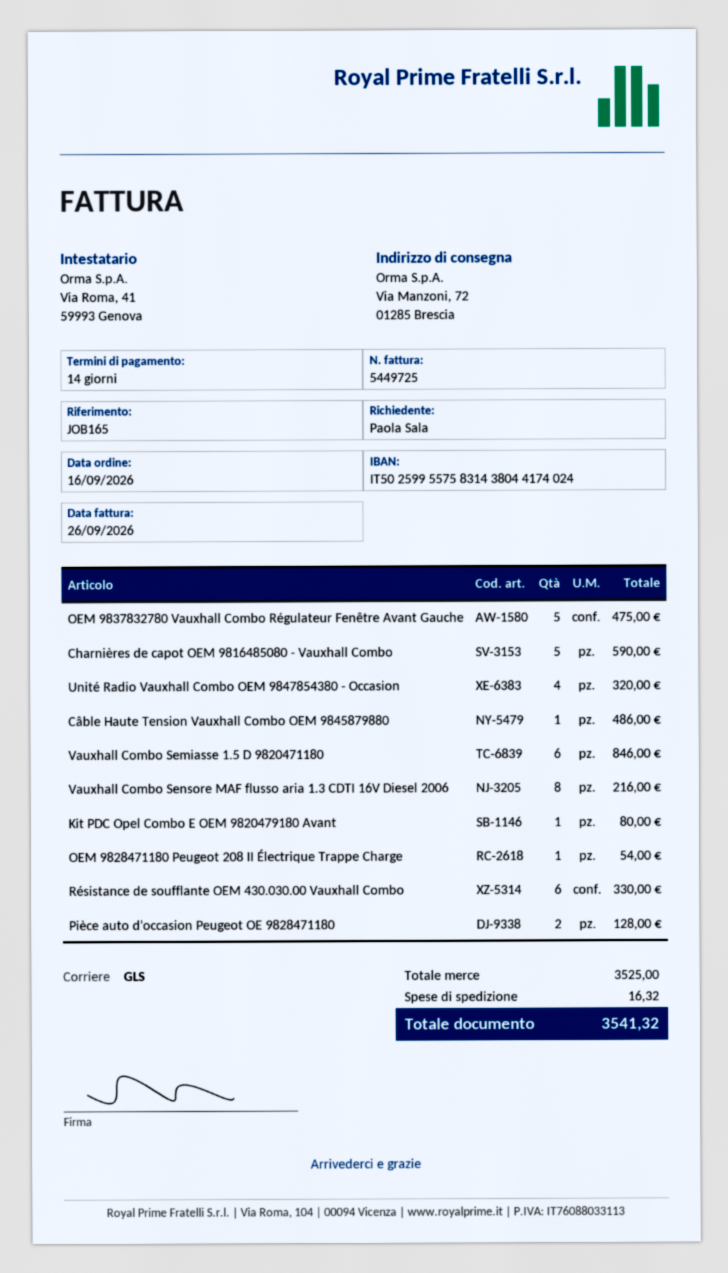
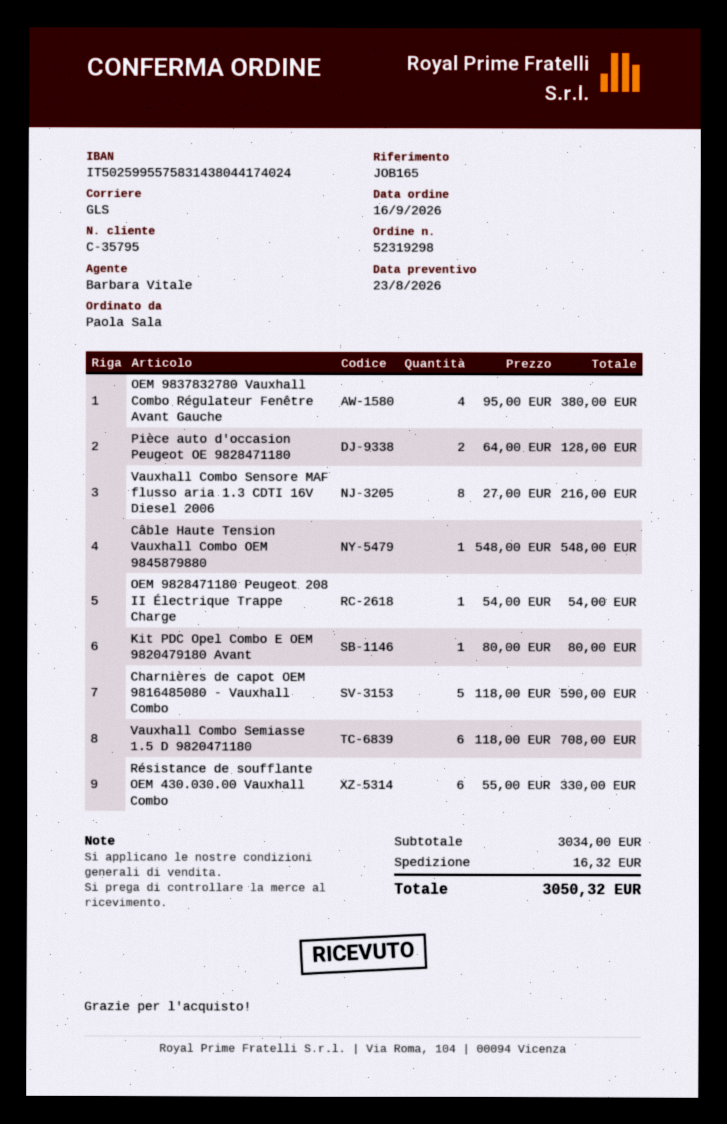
OEM 9837832780 Vauxhall Combo Régulateur Fenêtre Avant Gauche: 5 for 475.00 -> 4 for 380.00
Unité Radio Vauxhall Combo OEM 9847854380 - Occasion: 4 for 320.00 -> none
Câble Haute Tension Vauxhall Combo OEM 9845879880: 1 for 486.00 -> 1 for 548.00
Vauxhall Combo Semiasse 1.5 D 9820471180: 6 for 846.00 -> 6 for 708.00
subtotal: 3525.00 -> 3034.00
total: 3541.32 -> 3050.32

